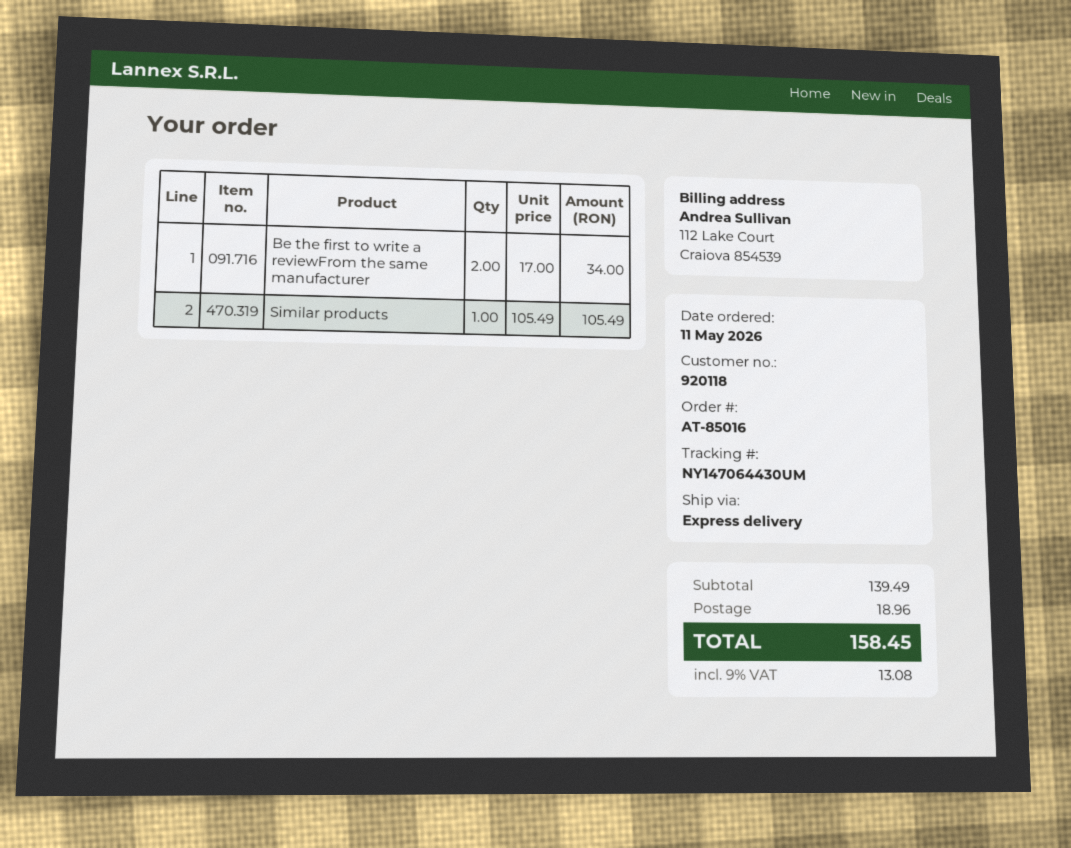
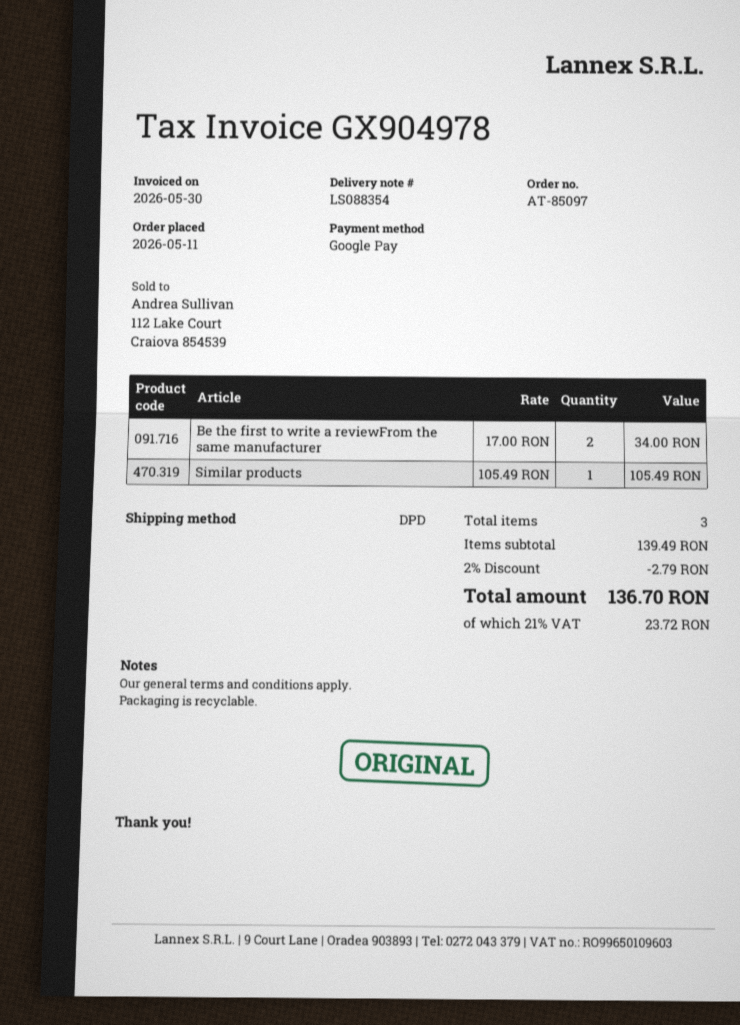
order number: AT-85016 -> AT-85097
shipping method: express -> DPD
discount: none -> 2% = 2.79
shipping: 18.96 -> none
tax: 9% = 13.08 -> 21% = 23.72
total: 158.45 -> 136.70

